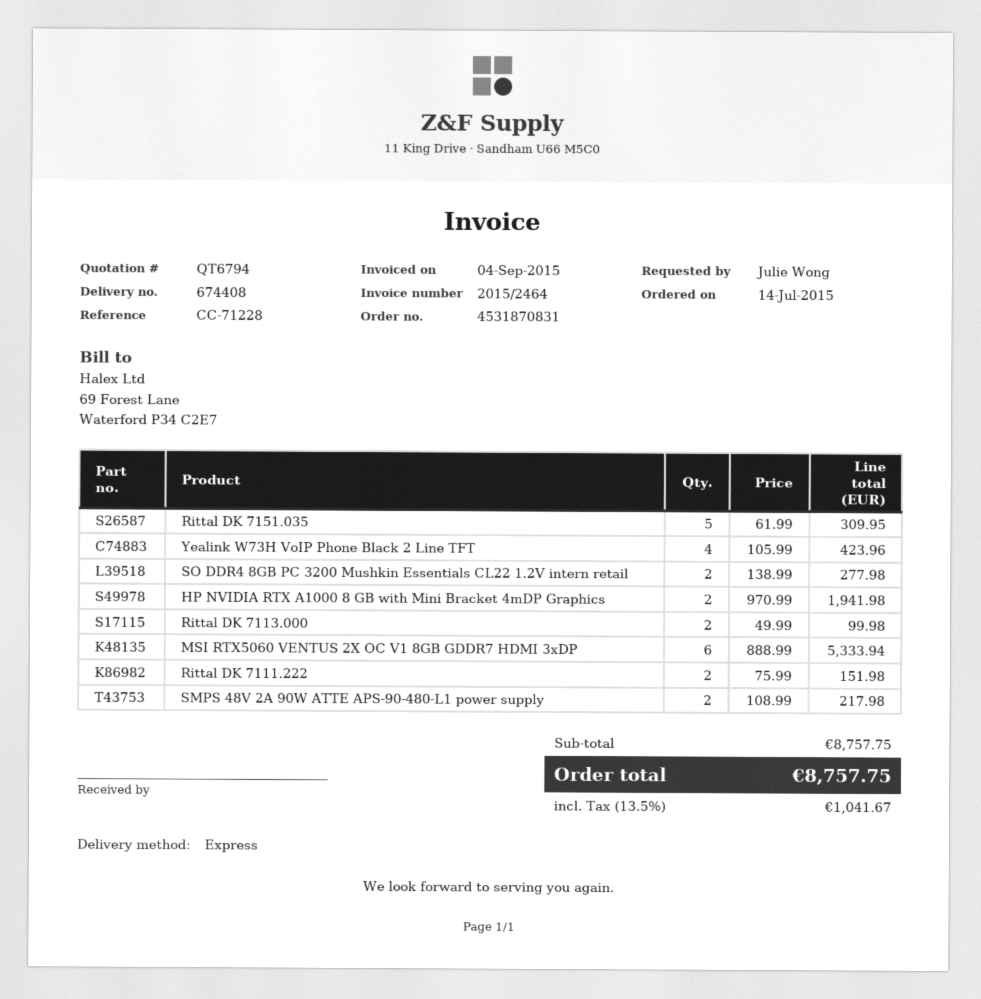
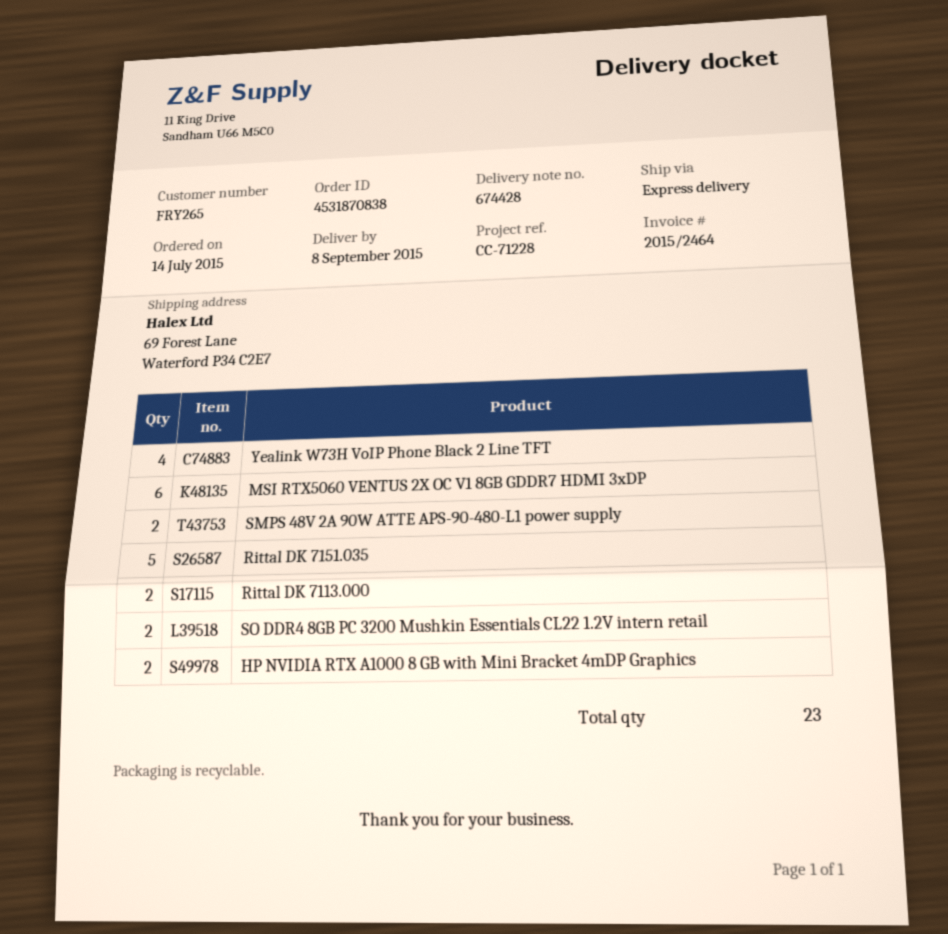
order number: 4531870831 -> 4531870838
delivery note number: 674408 -> 674428
Rittal DK 7111.222: 2 -> none

